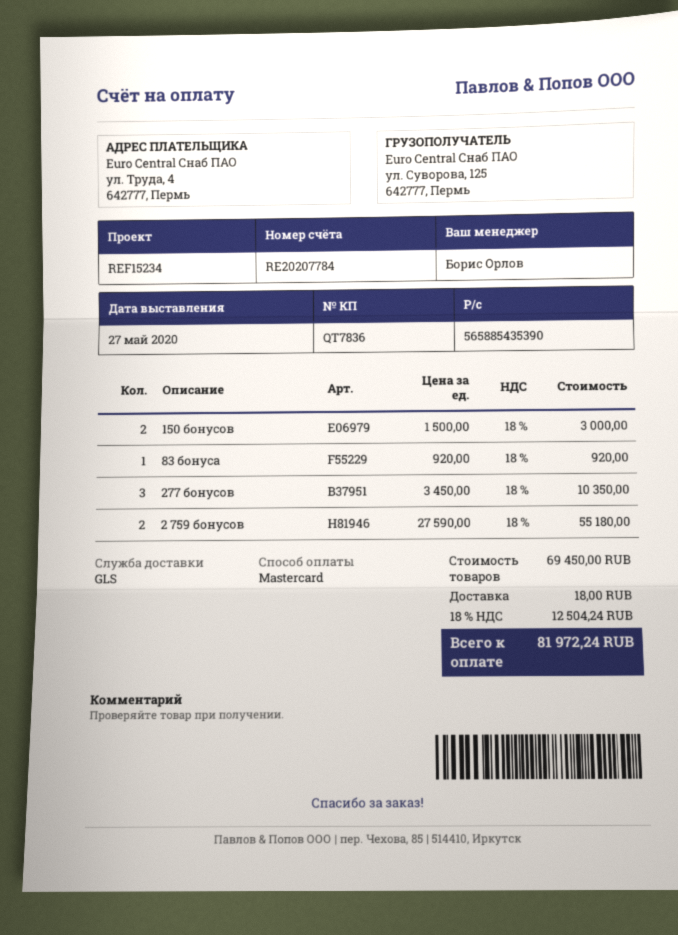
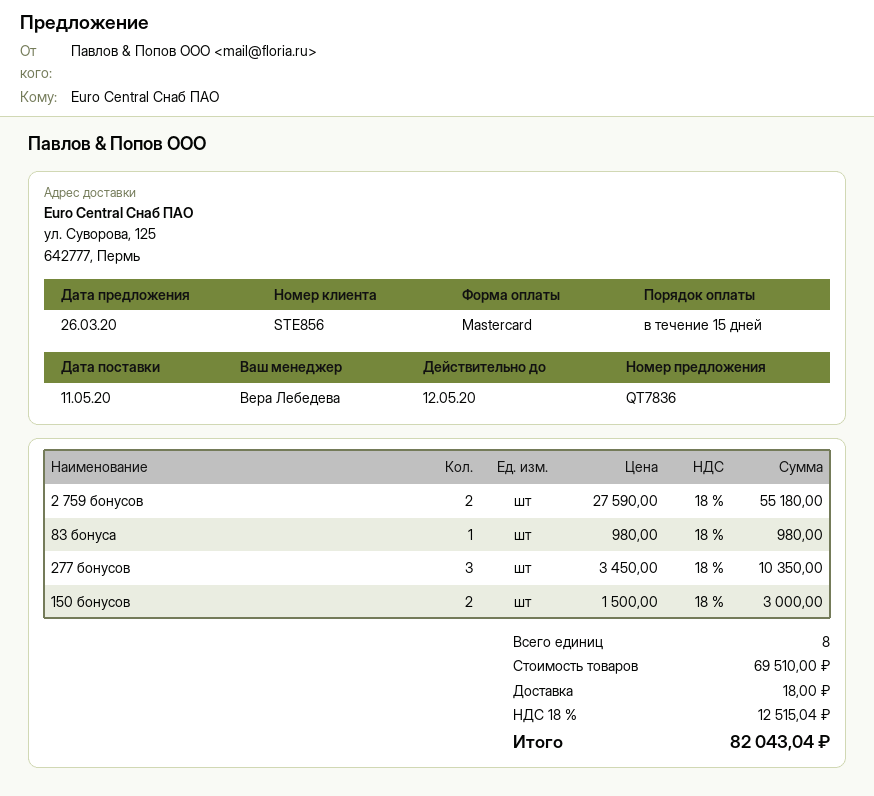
sales rep: Борис Орлов -> Вера Лебедева
83 бонуса: 1 x 920.00 = 920.00 -> 1 x 980.00 = 980.00
subtotal: 69450.00 -> 69510.00
tax: 18% = 12504.24 -> 18% = 12515.04
total: 81972.24 -> 82043.04

